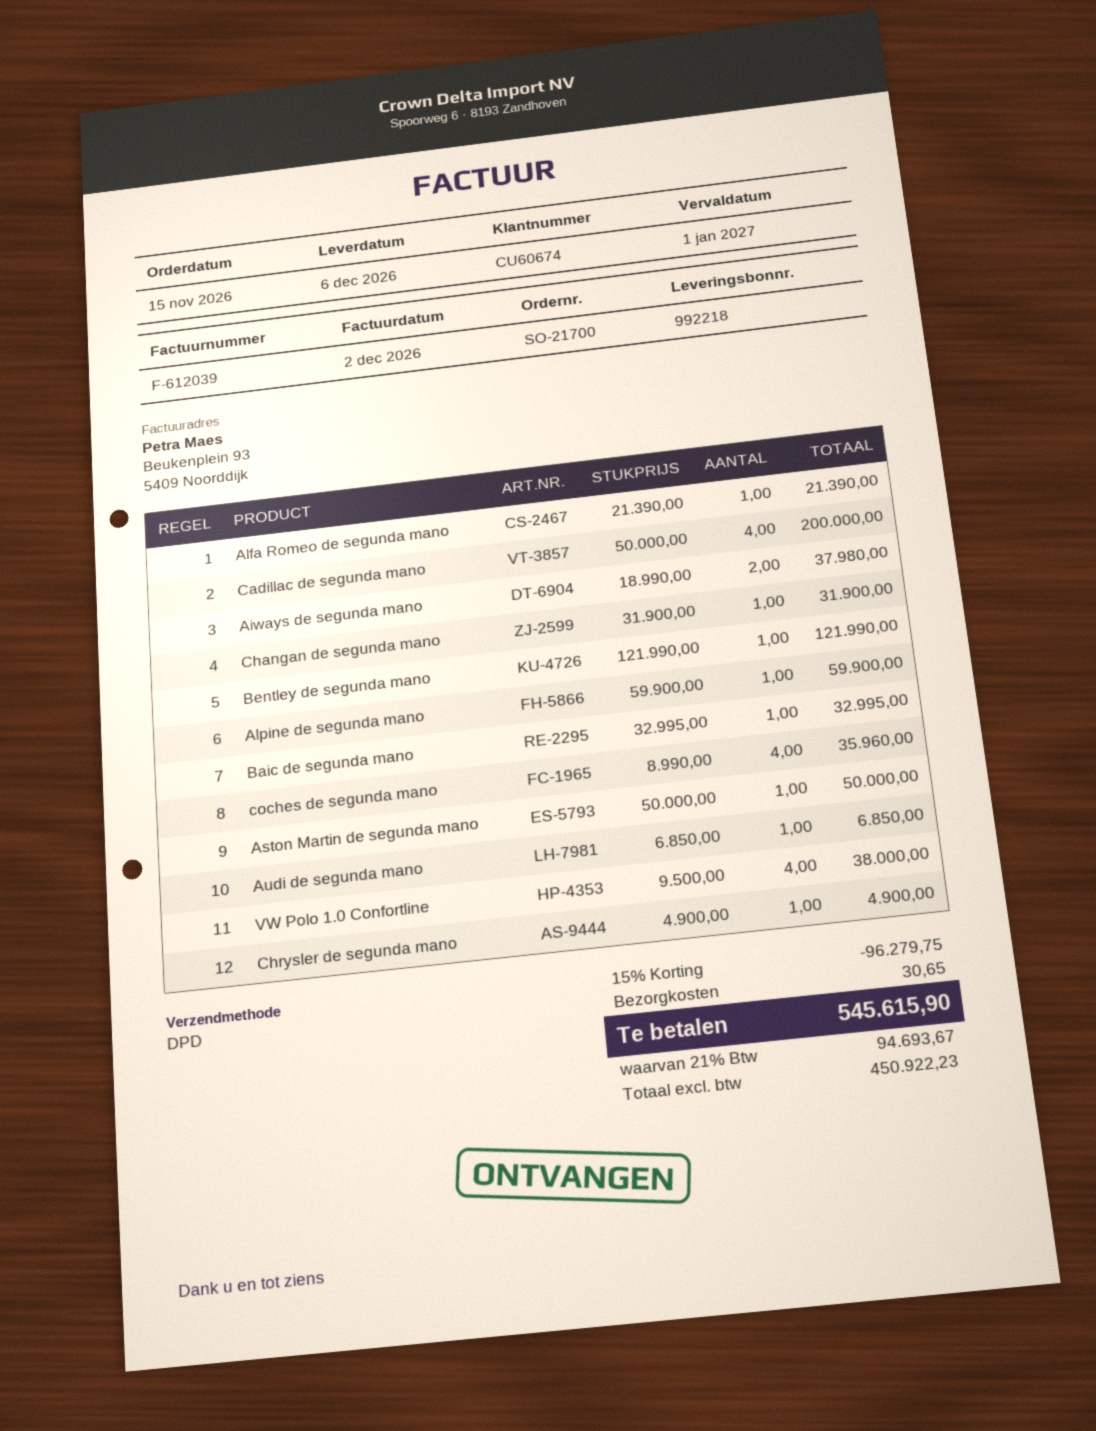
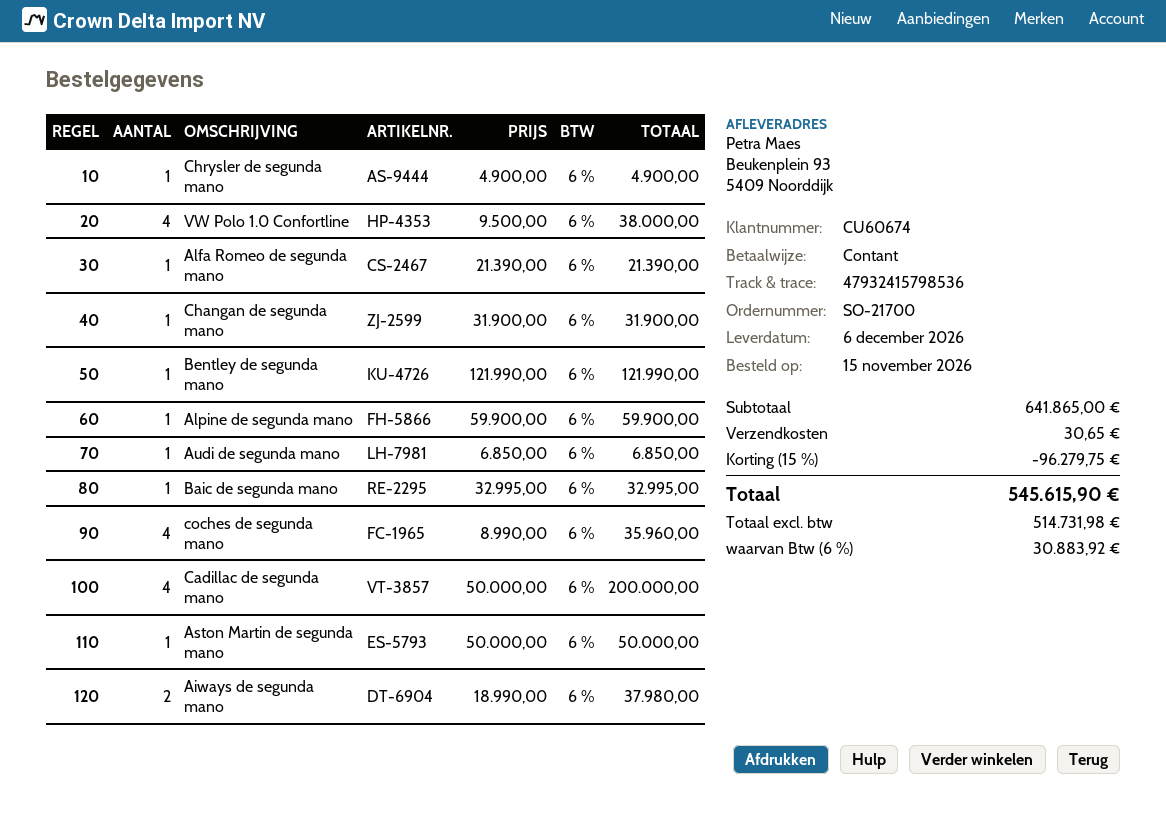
net: 450922.23 -> 514731.98
tax: 21% = 94693.67 -> 6% = 30883.92

